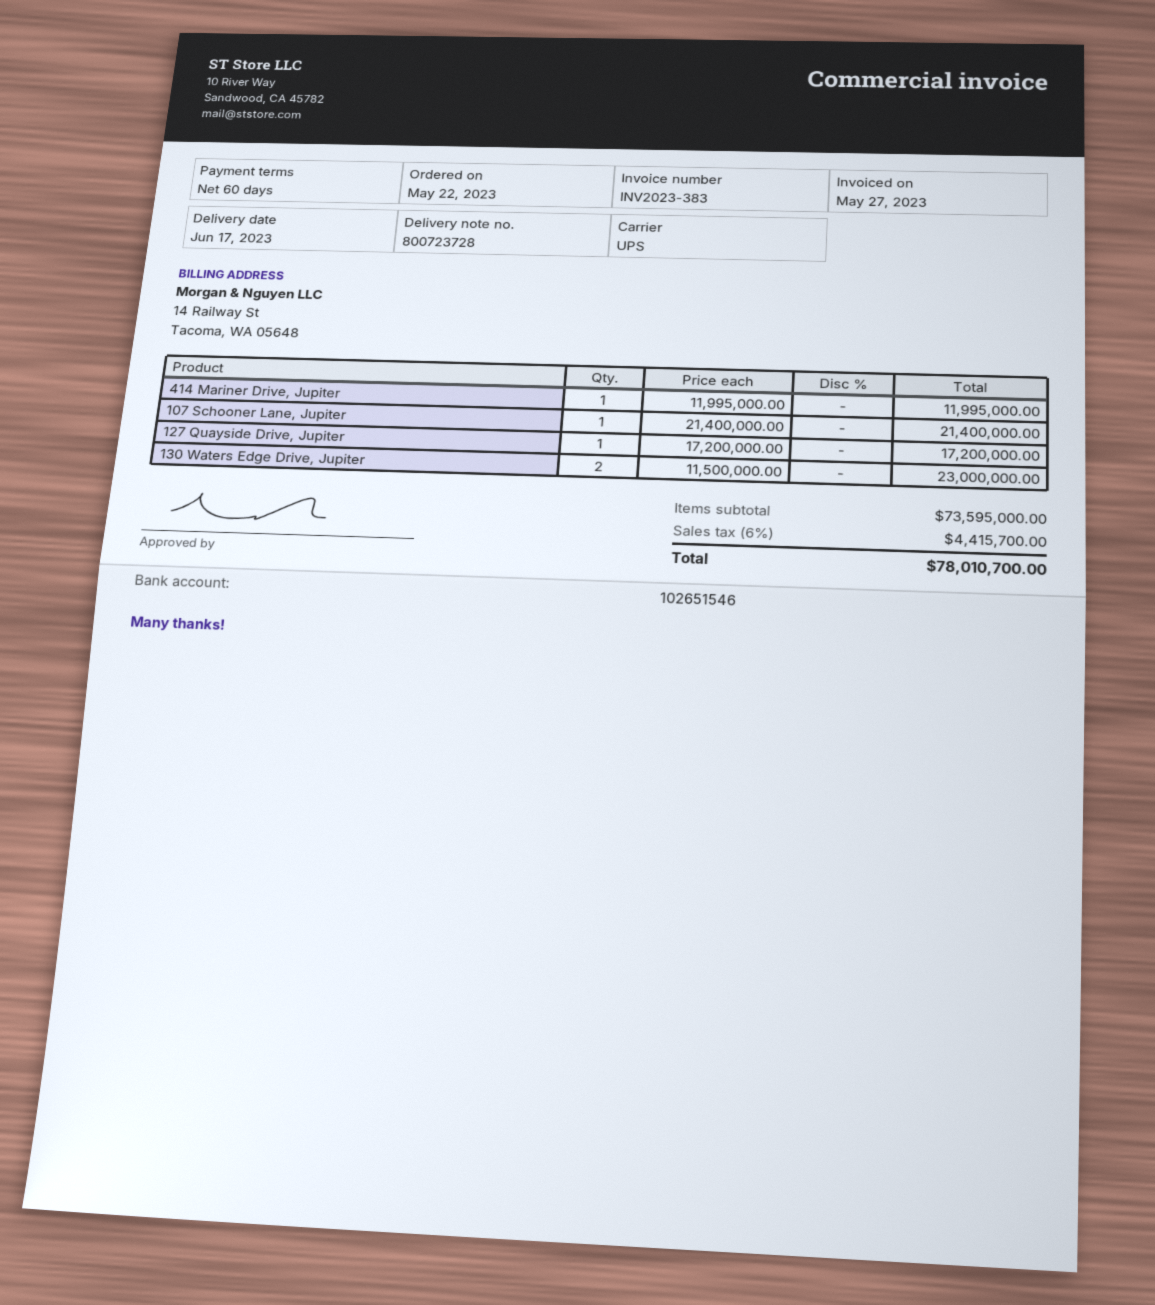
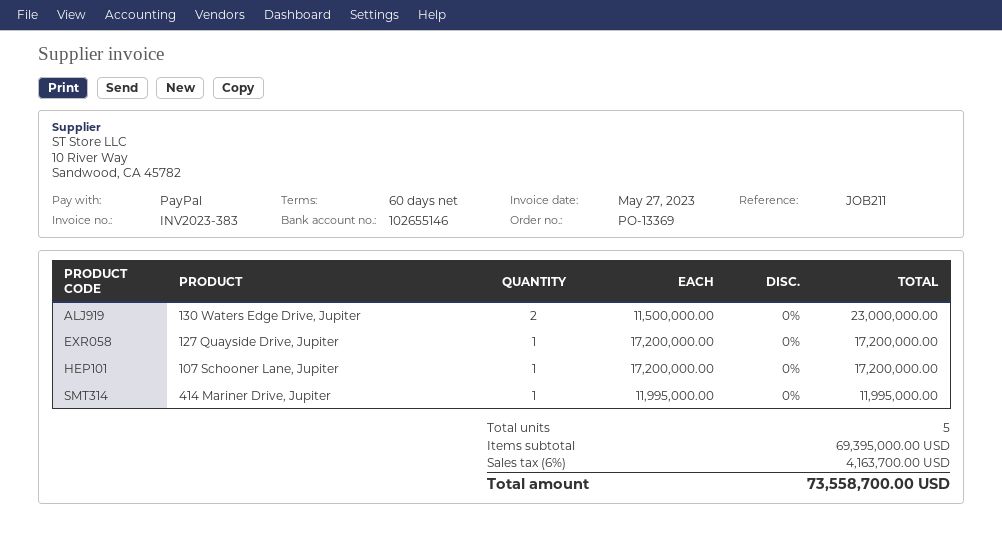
bank account: 102651546 -> 102655146
107 Schooner Lane, Jupiter: 1 x 21400000.00 = 21400000.00 -> 1 x 17200000.00 = 17200000.00
subtotal: 73595000.00 -> 69395000.00
tax: 6% = 4415700.00 -> 6% = 4163700.00
total: 78010700.00 -> 73558700.00

